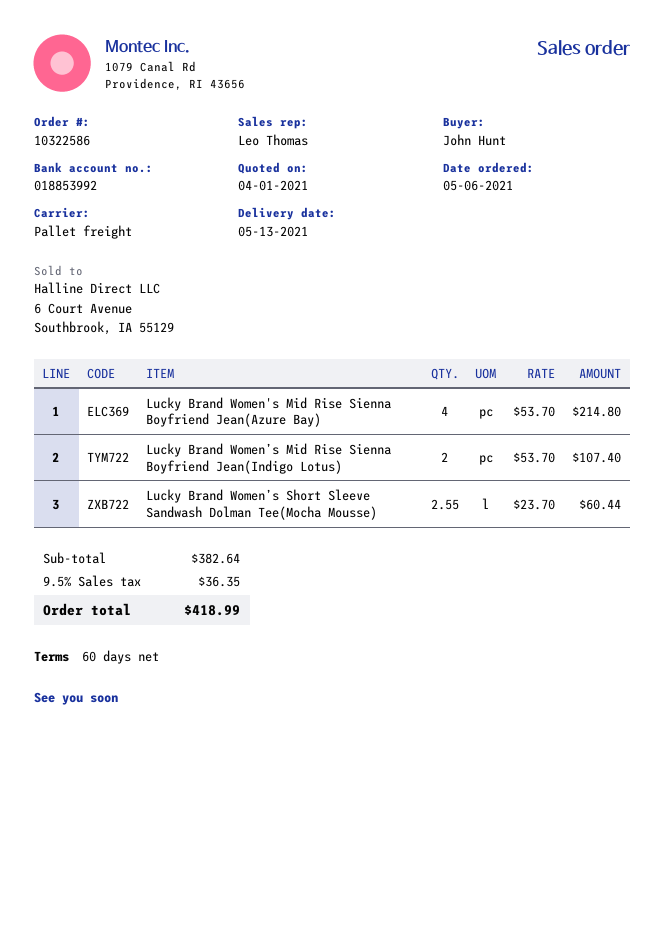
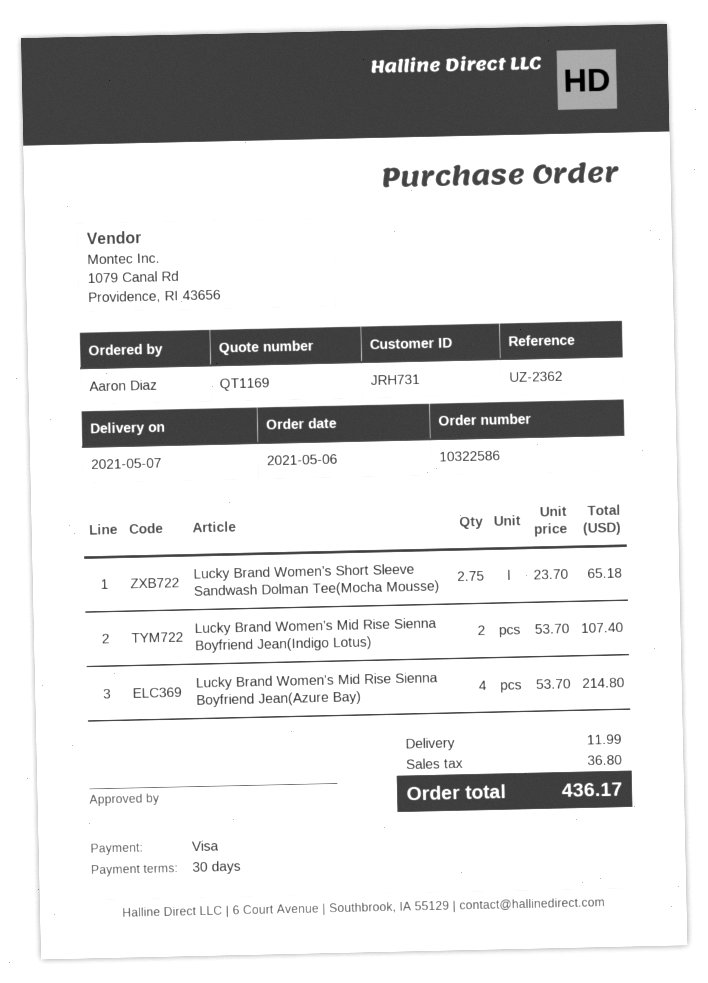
delivery date: 2021-05-13 -> 2021-05-07
payment terms: 60 days -> 30 days
ordered by: John Hunt -> Aaron Diaz
Lucky Brand Women’s Short Sleeve Sandwash Dolman Tee(Mocha Mousse): 2.55 x 23.70 = 60.44 -> 2.75 x 23.70 = 65.18
shipping: none -> 11.99
tax: 36.35 -> 36.80
total: 418.99 -> 436.17

